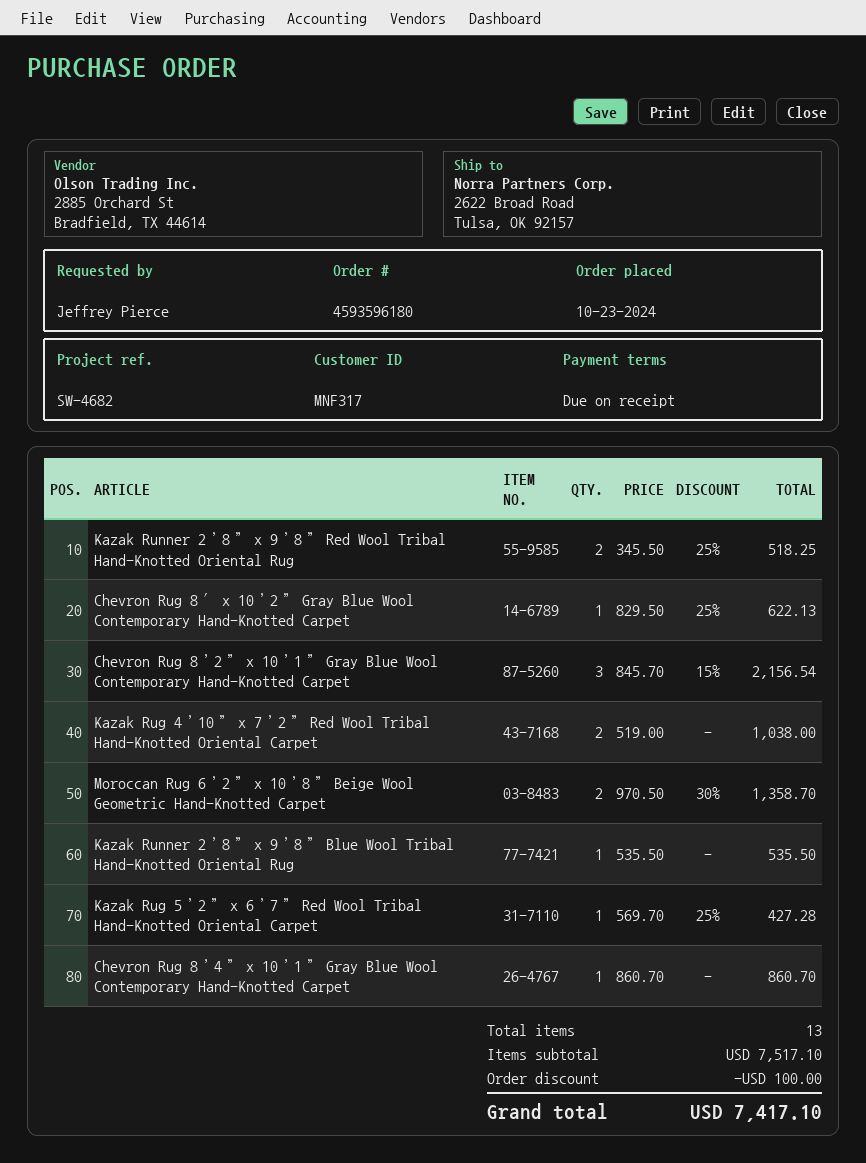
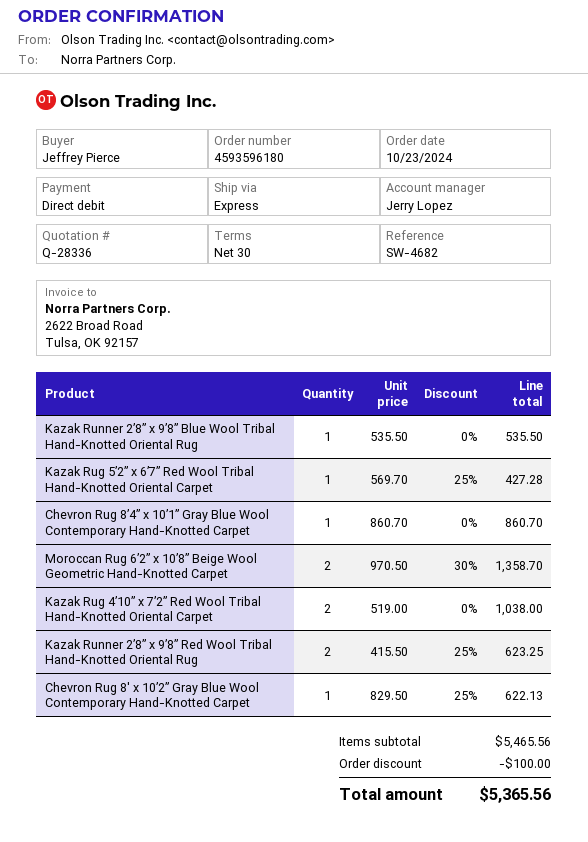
payment terms: on receipt -> 30 days
Kazak Runner 2’8” x 9’8” Red Wool Tribal Hand-Knotted Oriental Rug: 2 x 345.50 - 25% = 518.25 -> 2 x 415.50 - 25% = 623.25
Chevron Rug 8’2” x 10’1” Gray Blue Wool Contemporary Hand-Knotted Carpet: 3 x 845.70 - 15% = 2156.54 -> none
subtotal: 7517.10 -> 5465.56
total: 7417.10 -> 5365.56

